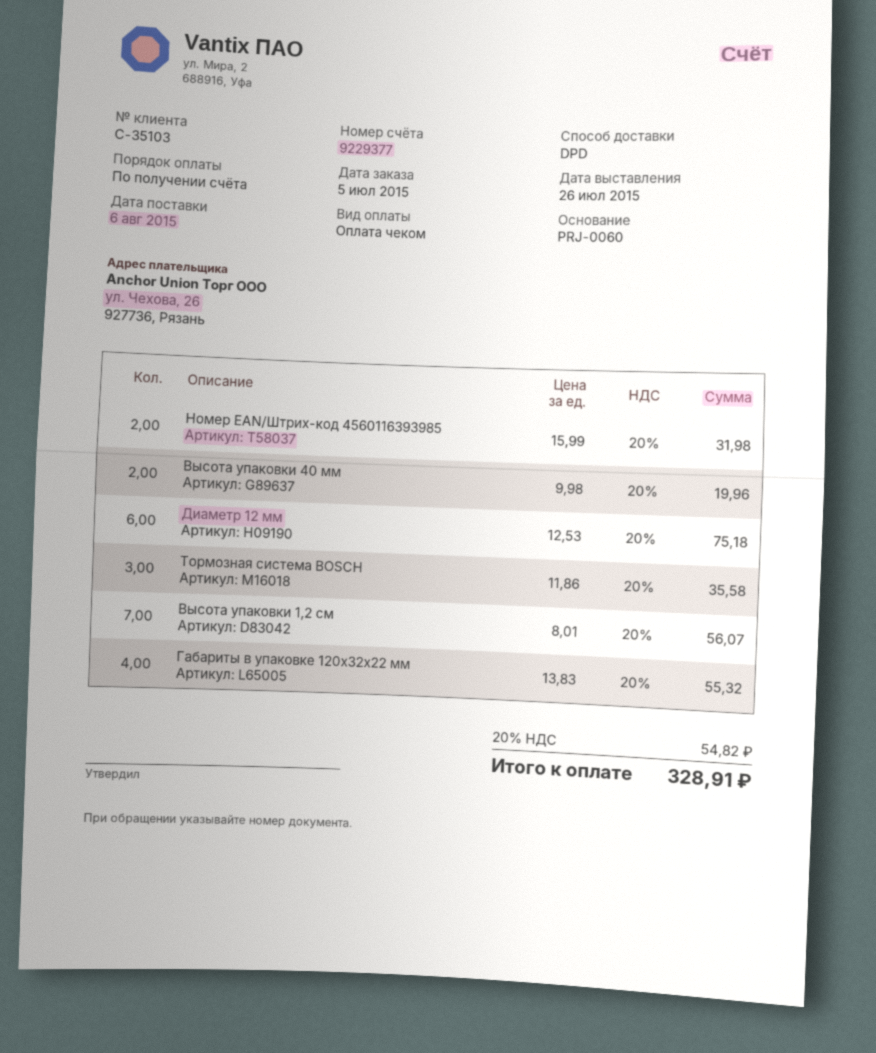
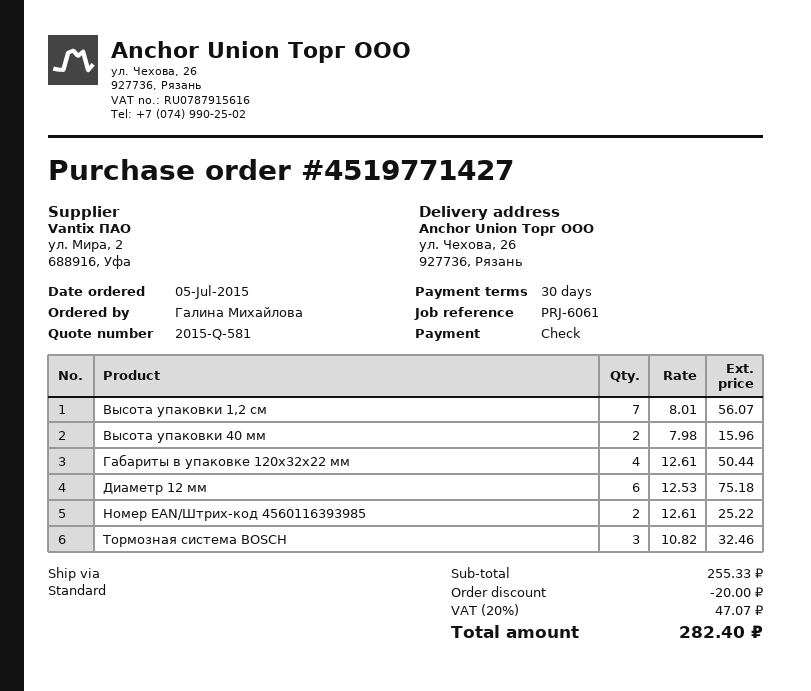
payment terms: on receipt -> 30 days
reference: PRJ-0060 -> PRJ-6061
shipping method: DPD -> standard
Номер EAN/Штрих-код 4560116393985: 2 x 15.99 = 31.98 -> 2 x 12.61 = 25.22
Высота упаковки 40 мм: 2 x 9.98 = 19.96 -> 2 x 7.98 = 15.96
Тормозная система BOSCH: 3 x 11.86 = 35.58 -> 3 x 10.82 = 32.46
Габариты в упаковке 120x32x22 мм: 4 x 13.83 = 55.32 -> 4 x 12.61 = 50.44
discount: none -> 20.00
tax: 20% = 54.82 -> 20% = 47.07
total: 328.91 -> 282.40

